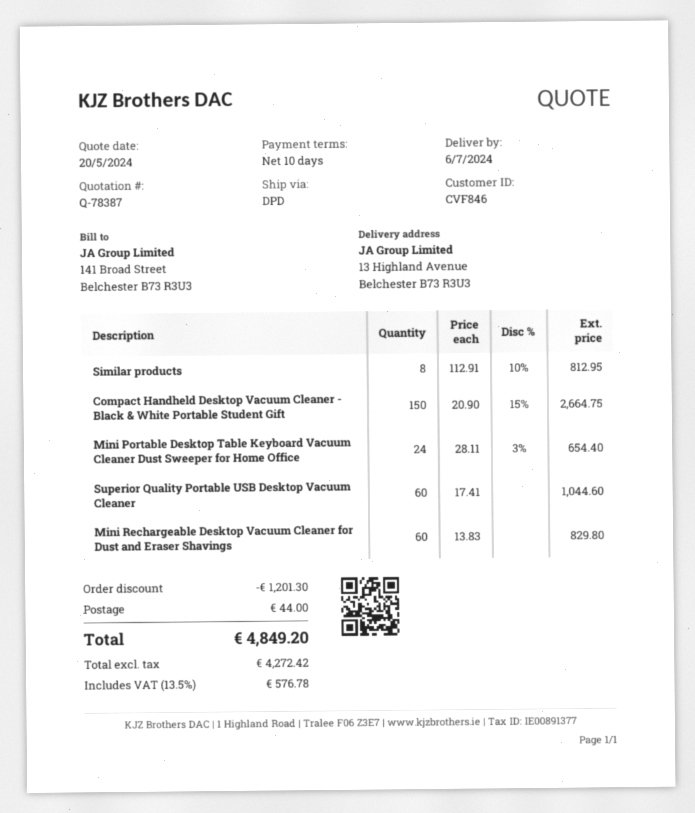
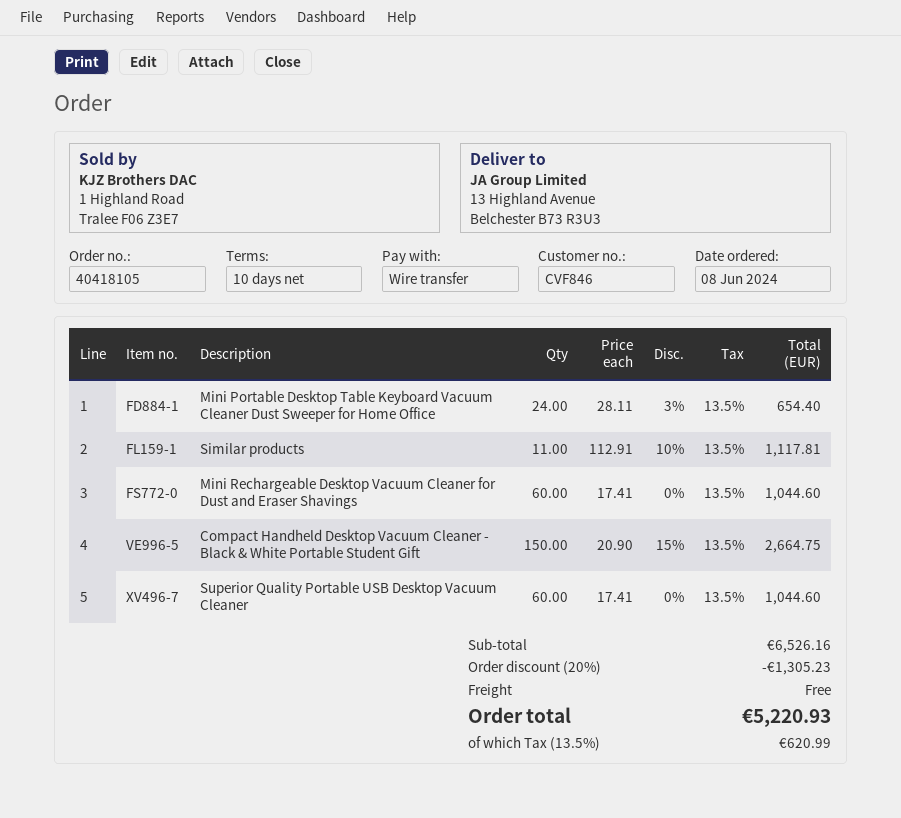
Similar products: 8 x 112.91 - 10% = 812.95 -> 11 x 112.91 - 10% = 1117.81
Mini Rechargeable Desktop Vacuum Cleaner for Dust and Eraser Shavings: 60 x 13.83 = 829.80 -> 60 x 17.41 = 1044.60
discount: 1201.30 -> 1305.23
shipping: 44.00 -> 0.00
tax: 13.5% = 576.78 -> 13.5% = 620.99
total: 4849.20 -> 5220.93

